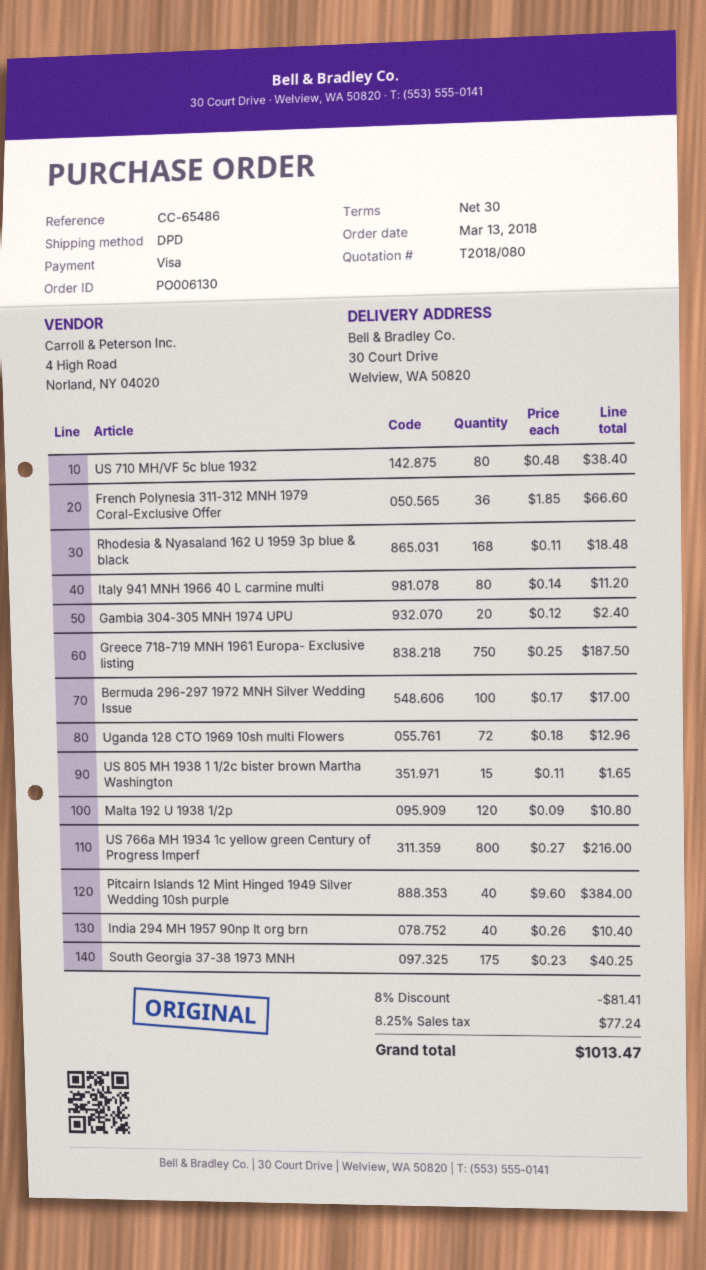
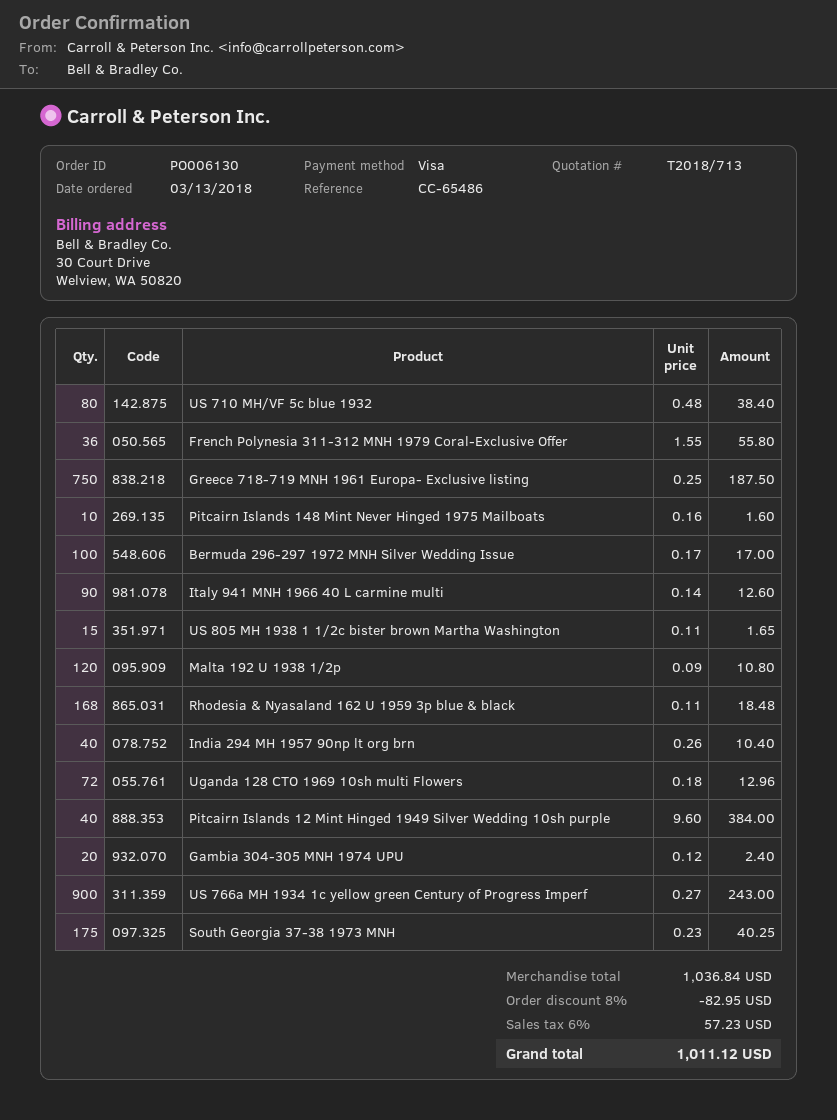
quote number: T2018/080 -> T2018/713
French Polynesia 311-312 MNH 1979 Coral-Exclusive Offer: 36 x 1.85 = 66.60 -> 36 x 1.55 = 55.80
Italy 941 MNH 1966 40 L carmine multi: 80 x 0.14 = 11.20 -> 90 x 0.14 = 12.60
US 766a MH 1934 1c yellow green Century of Progress Imperf: 800 x 0.27 = 216.00 -> 900 x 0.27 = 243.00
Pitcairn Islands 148 Mint Never Hinged 1975 Mailboats: none -> 10 x 0.16 = 1.60
discount: 8% = 81.41 -> 8% = 82.95
tax: 8.25% = 77.24 -> 6% = 57.23
total: 1013.47 -> 1011.12

